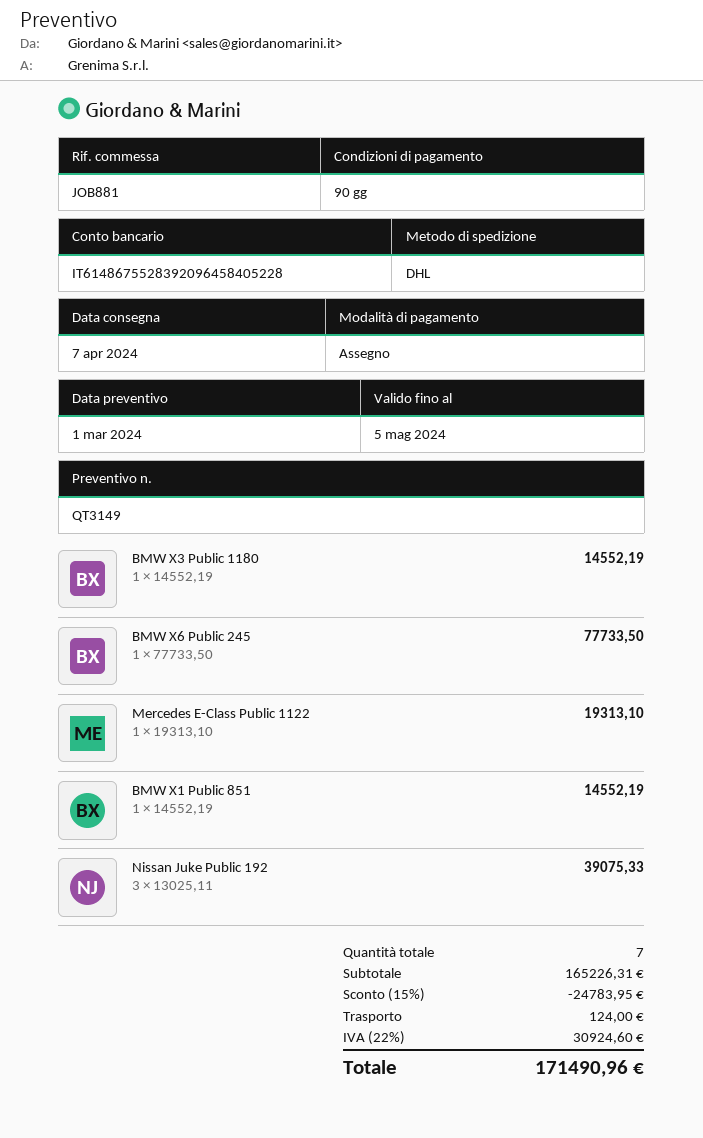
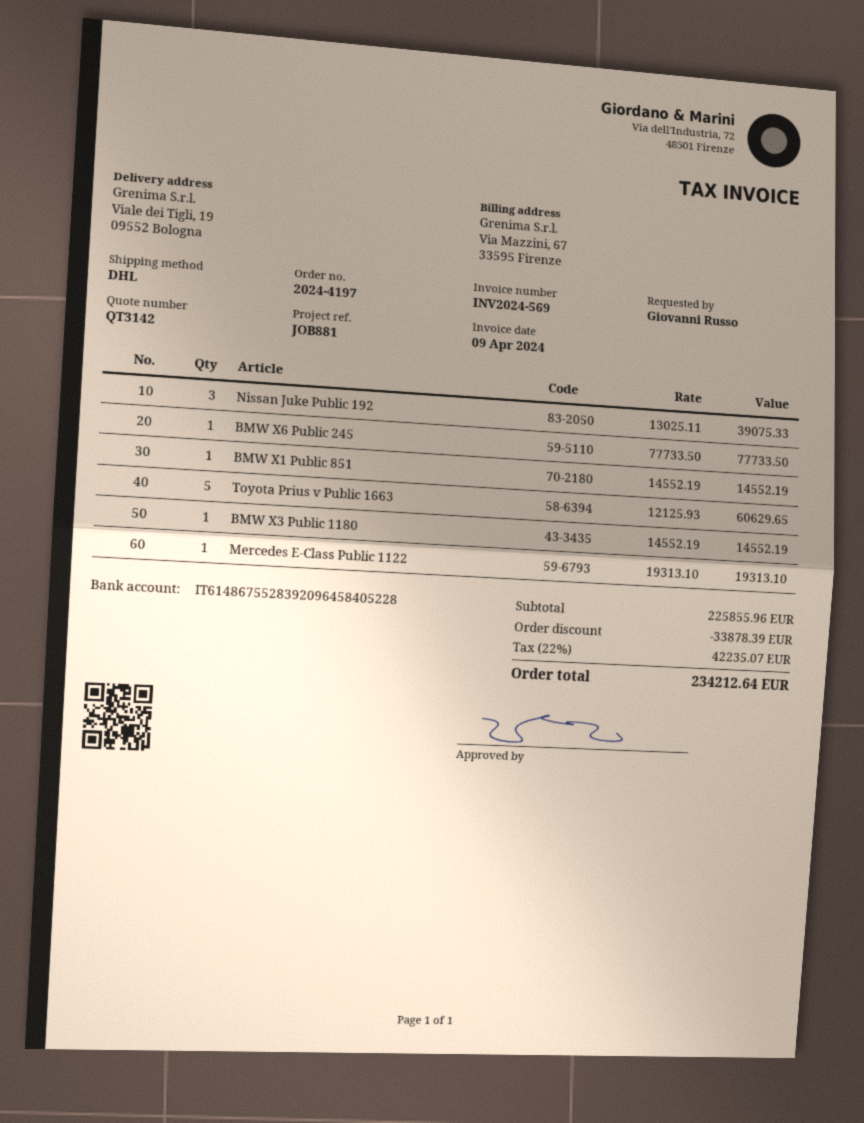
quote number: QT3149 -> QT3142
Toyota Prius v Public 1663: none -> 5 x 12125.93 = 60629.65
subtotal: 165226.31 -> 225855.96
discount: 24783.95 -> 33878.39
shipping: 124.00 -> none
tax: 22% = 30924.60 -> 22% = 42235.07
total: 171490.96 -> 234212.64

